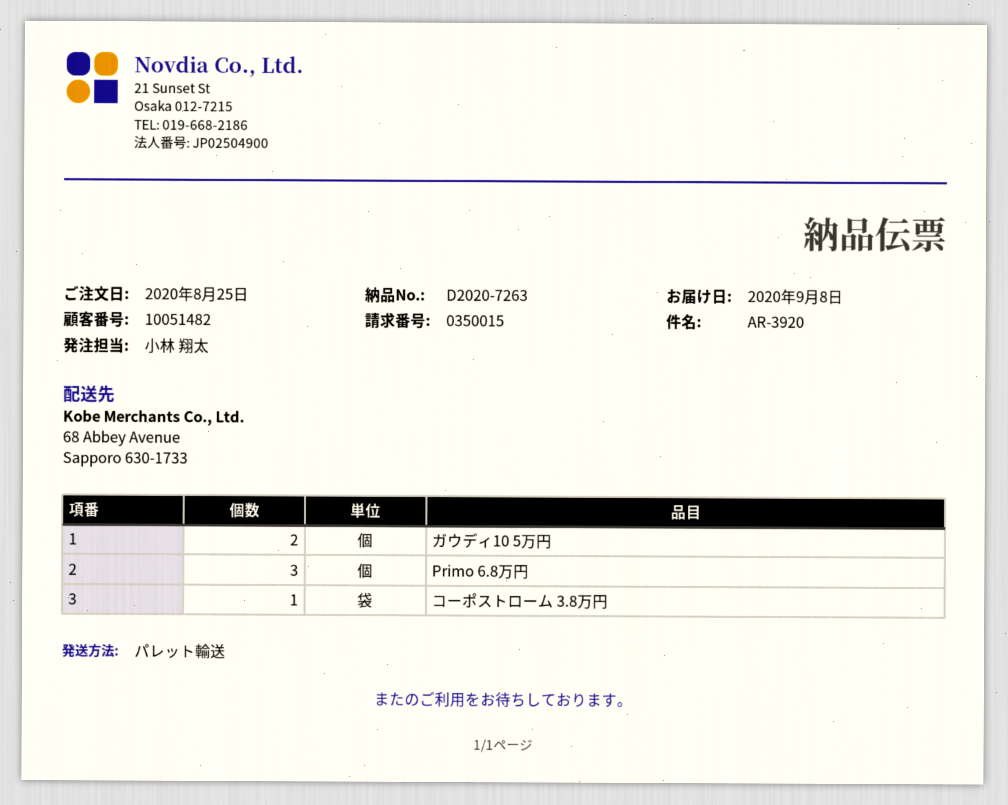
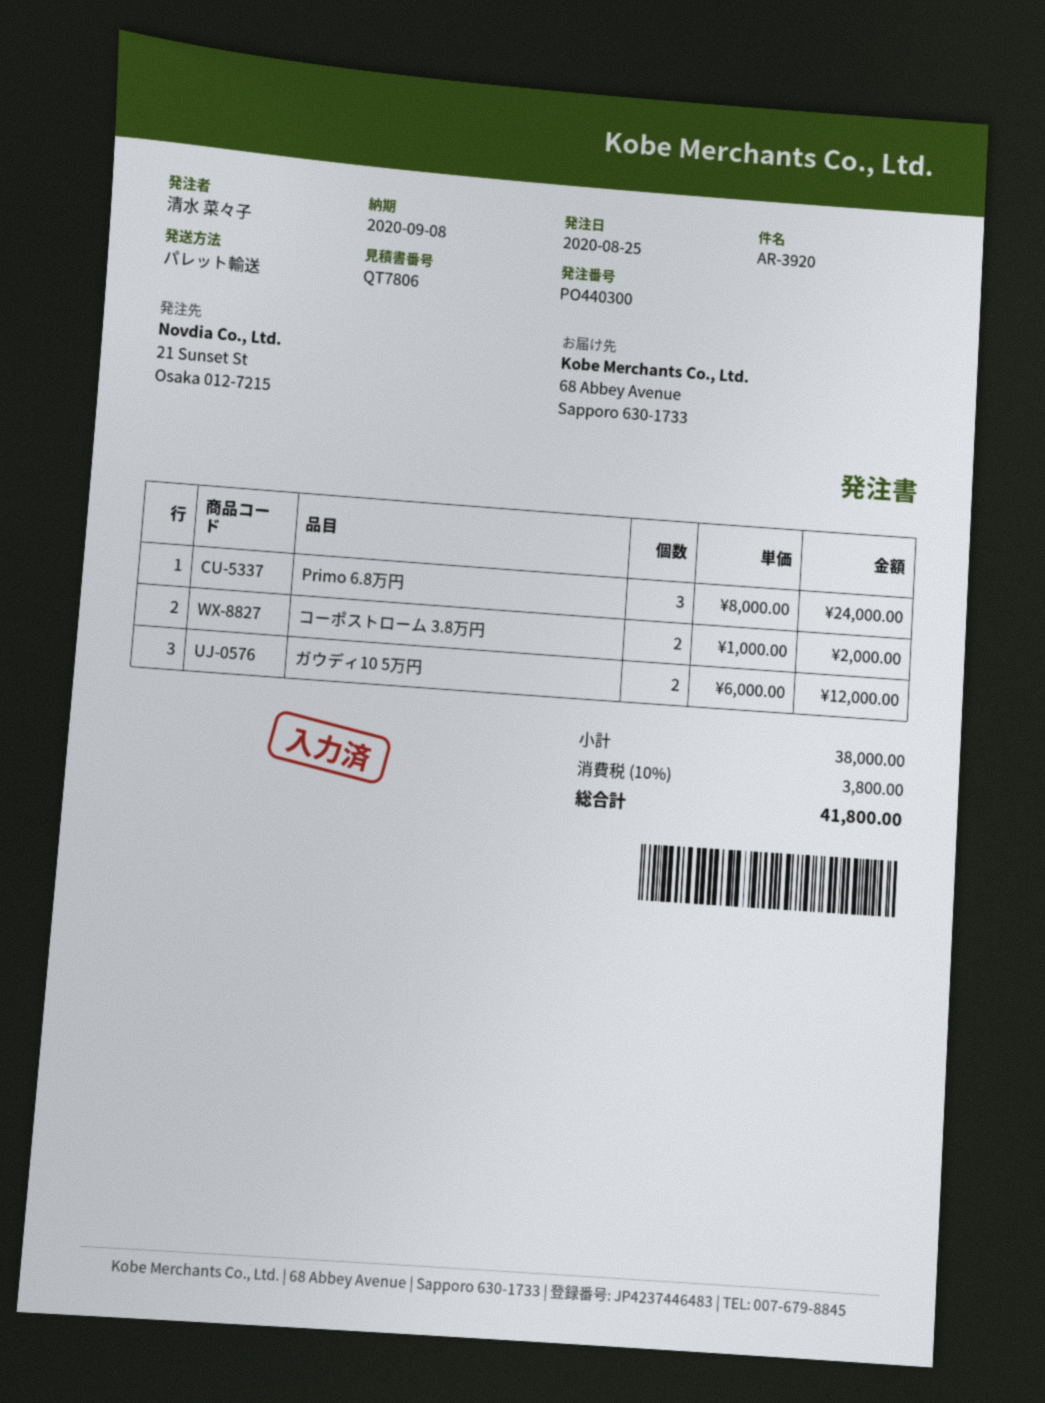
ordered by: 小林 翔太 -> 清水 菜々子
コーポストローム 3.8万円: 1 -> 2

